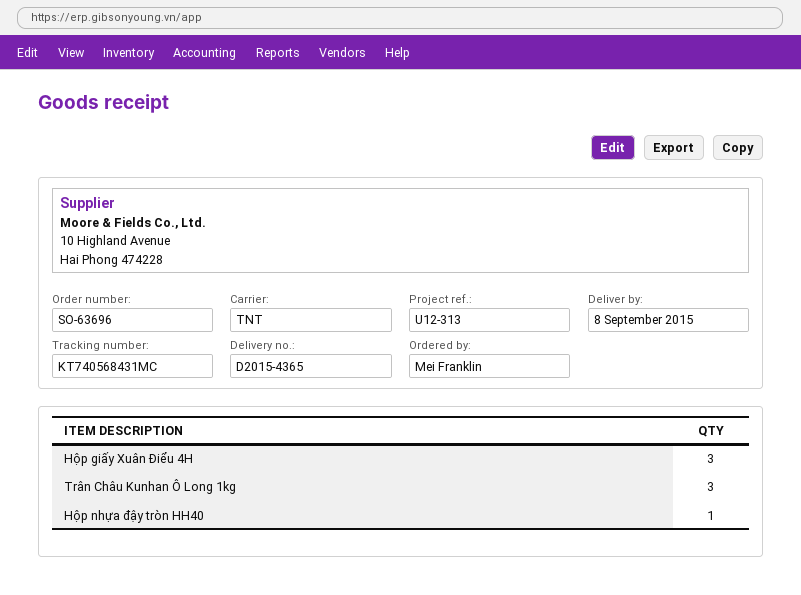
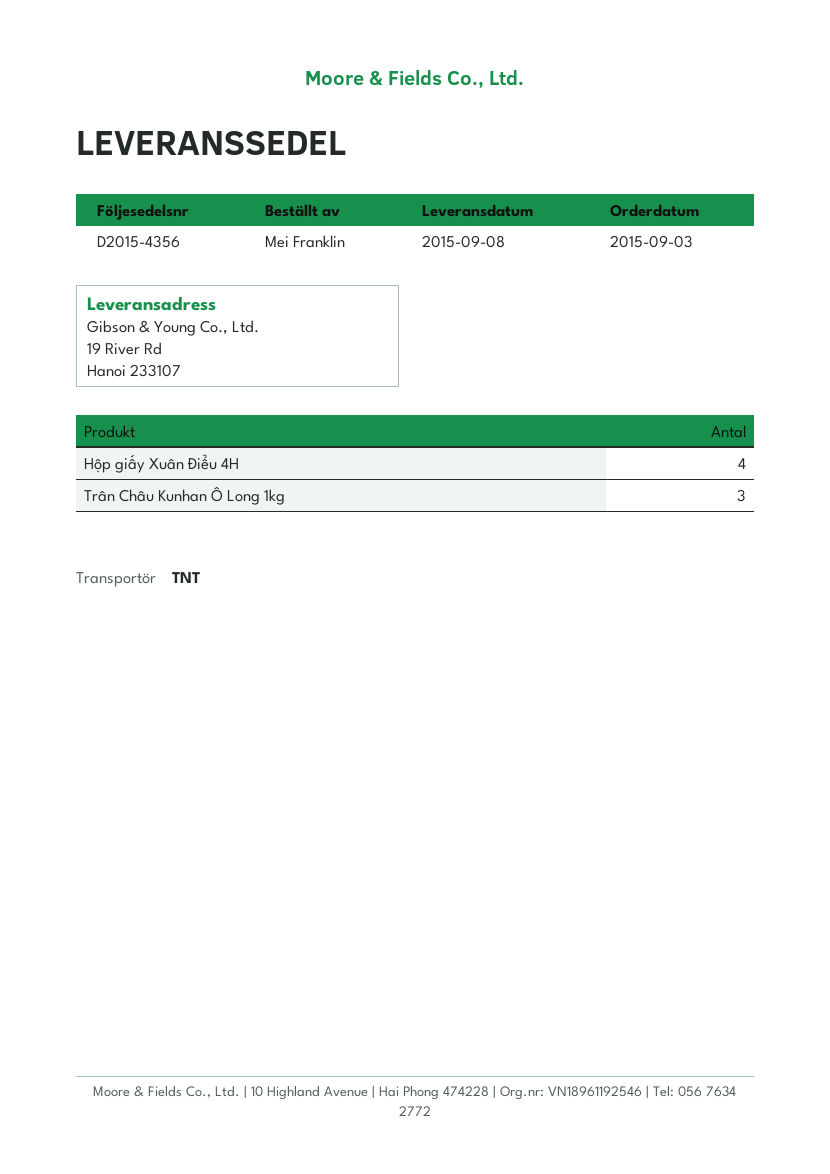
delivery note number: D2015-4365 -> D2015-4356
Hộp giấy Xuân Điểu 4H: 3 -> 4
Hộp nhựa đậy tròn HH40: 1 -> none

